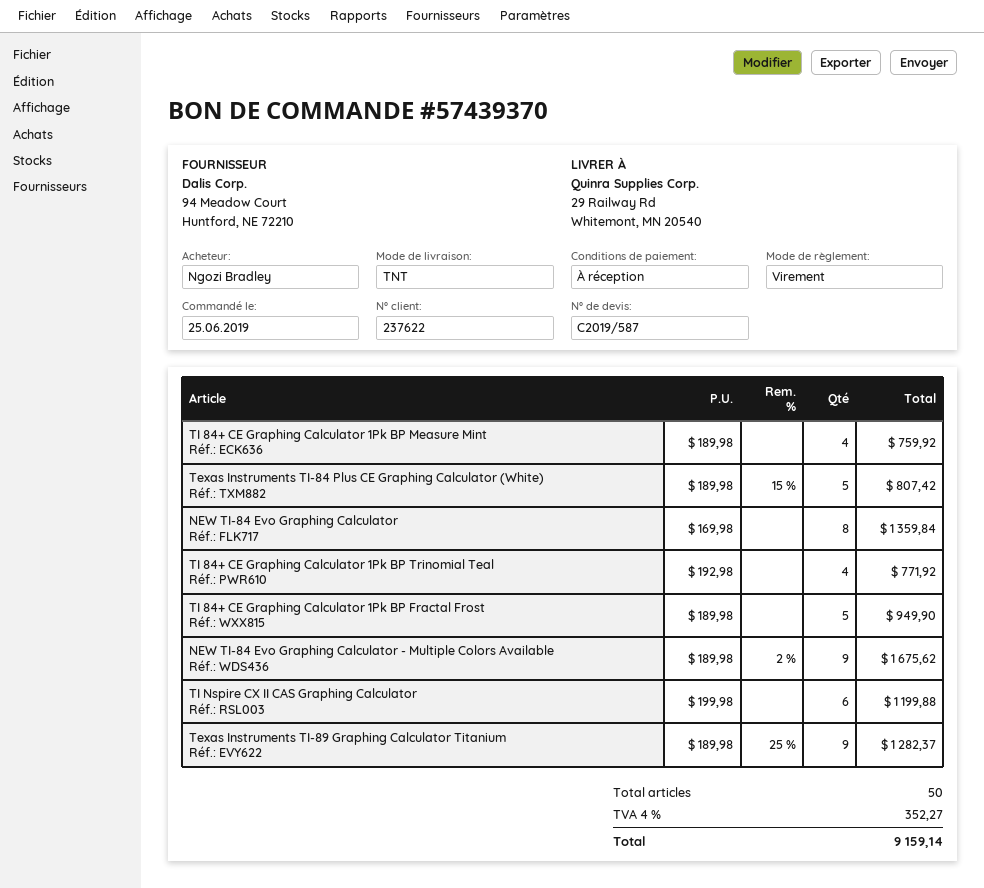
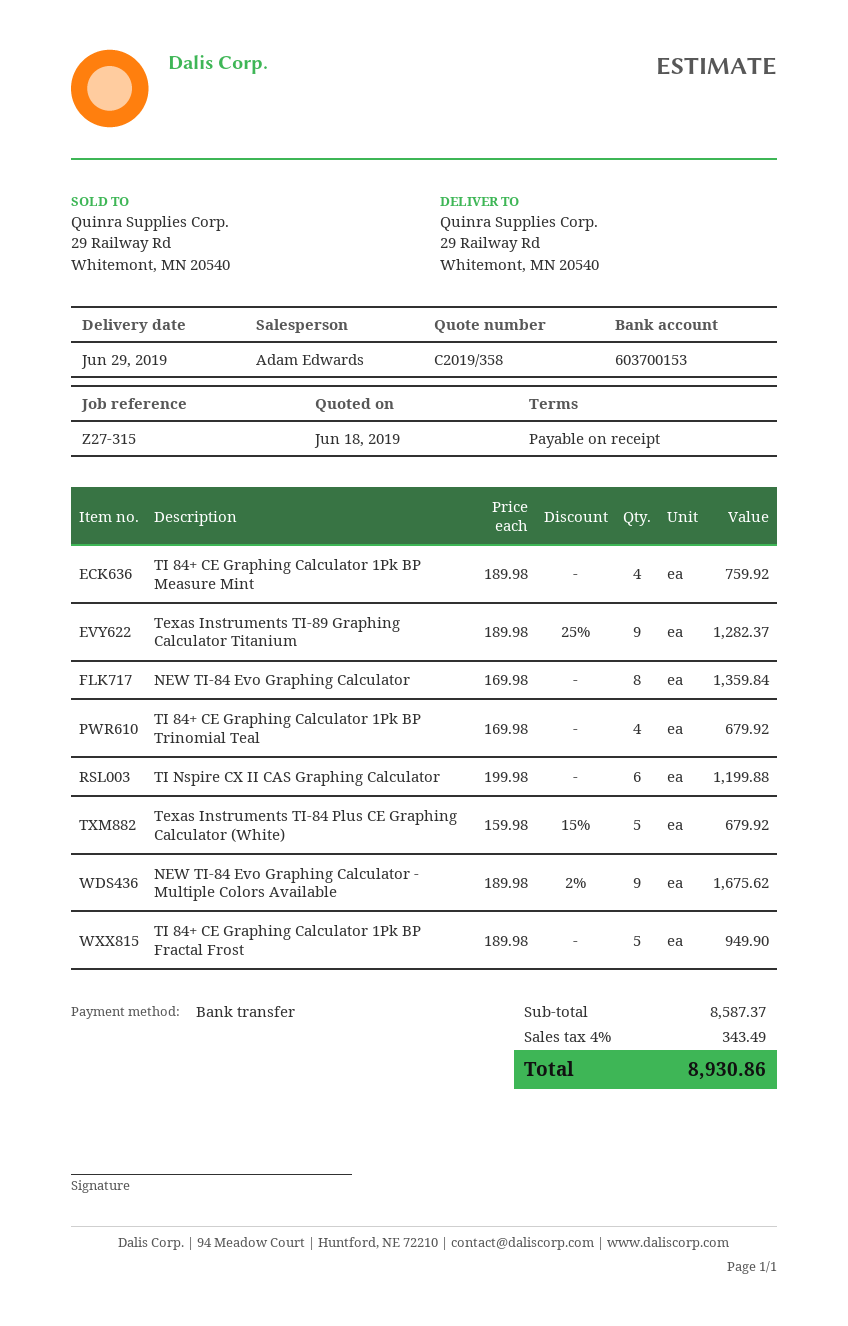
quote number: C2019/587 -> C2019/358
Texas Instruments TI-84 Plus CE Graphing Calculator (White): 5 x 189.98 - 15% = 807.42 -> 5 x 159.98 - 15% = 679.92
TI 84+ CE Graphing Calculator 1Pk BP Trinomial Teal: 4 x 192.98 = 771.92 -> 4 x 169.98 = 679.92
tax: 4% = 352.27 -> 4% = 343.49
total: 9159.14 -> 8930.86

